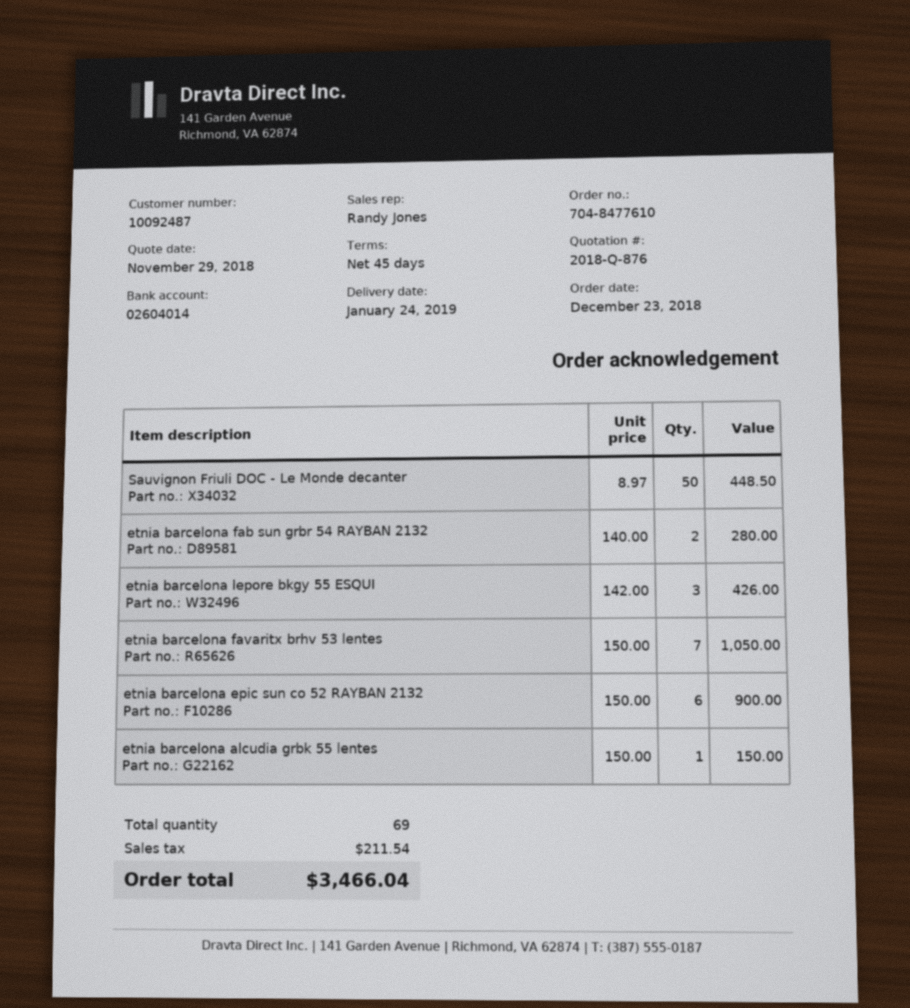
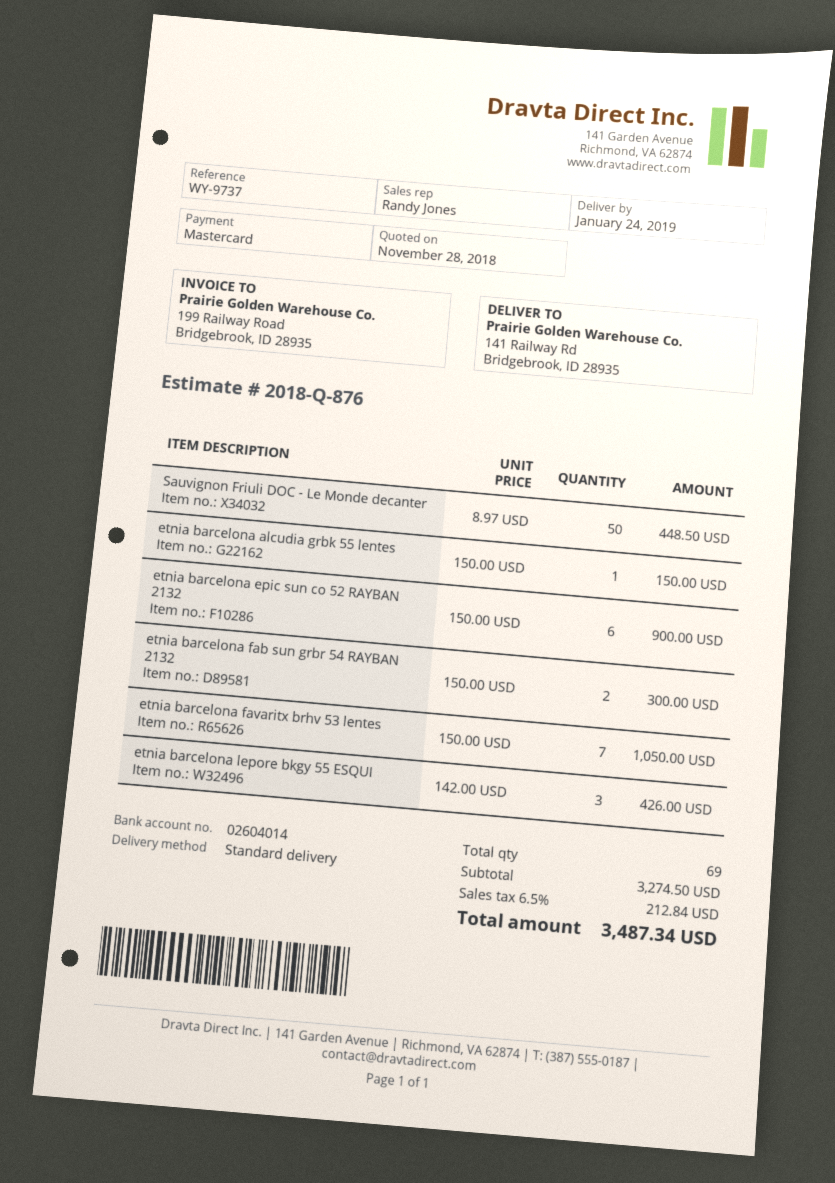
quote date: 2018-11-29 -> 2018-11-28
etnia barcelona fab sun grbr 54 RAYBAN 2132: 2 x 140.00 = 280.00 -> 2 x 150.00 = 300.00
tax: 211.54 -> 212.84
total: 3466.04 -> 3487.34

